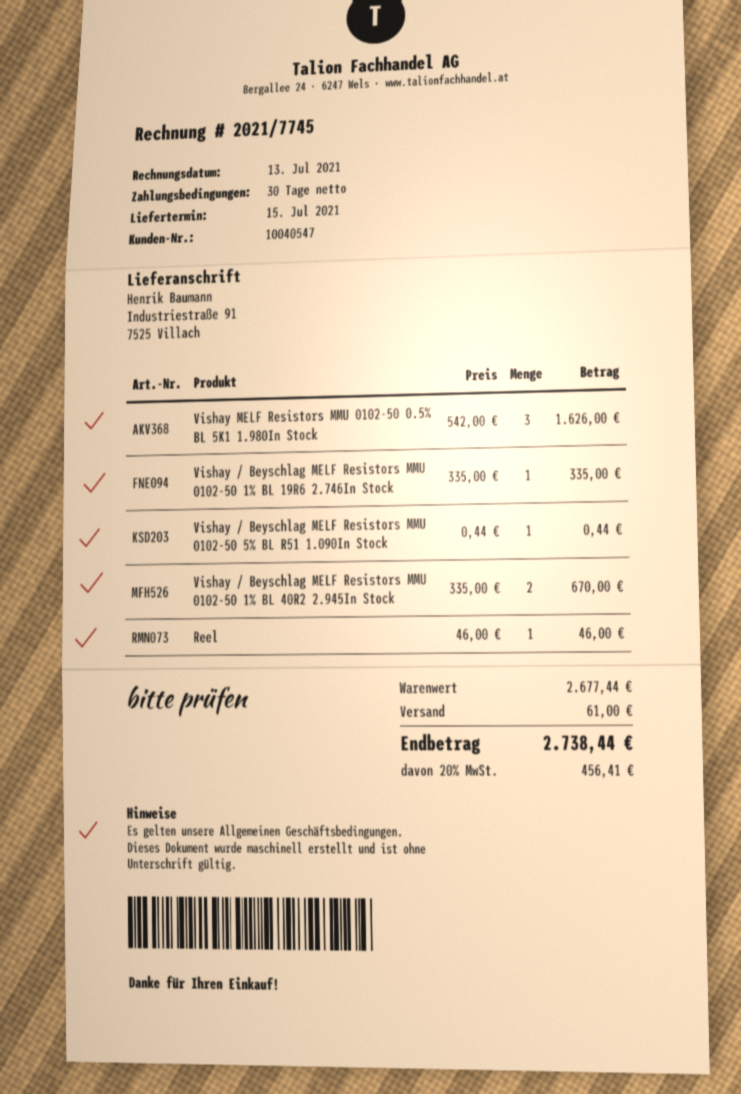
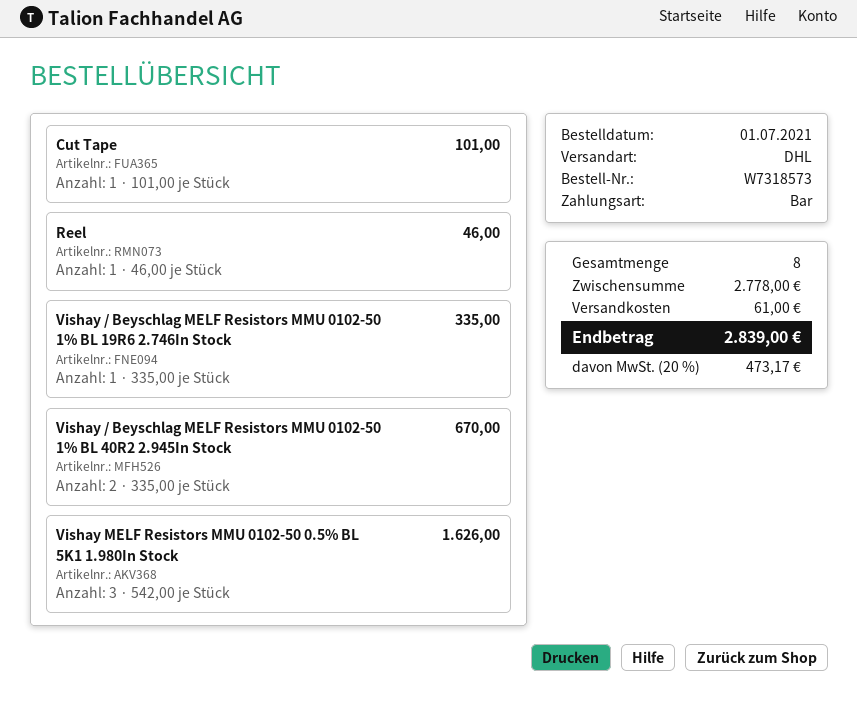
Vishay / Beyschlag MELF Resistors MMU 0102-50 5% BL R51 1.090In Stock: 1 x 0.44 = 0.44 -> none
Cut Tape: none -> 1 x 101.00 = 101.00
subtotal: 2677.44 -> 2778.00
tax: 20% = 456.41 -> 20% = 473.17
total: 2738.44 -> 2839.00

